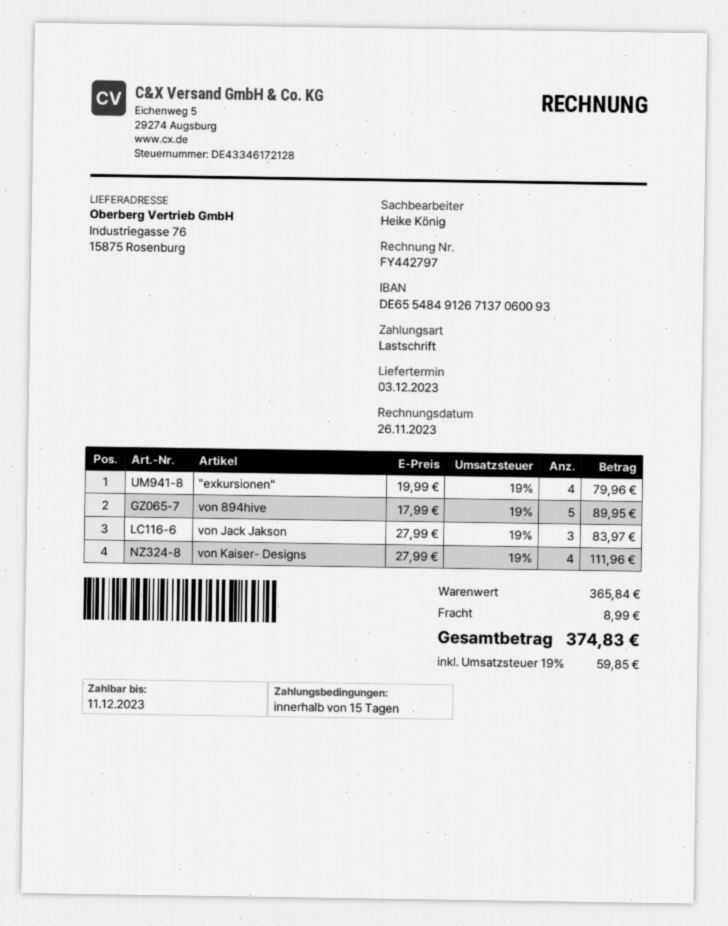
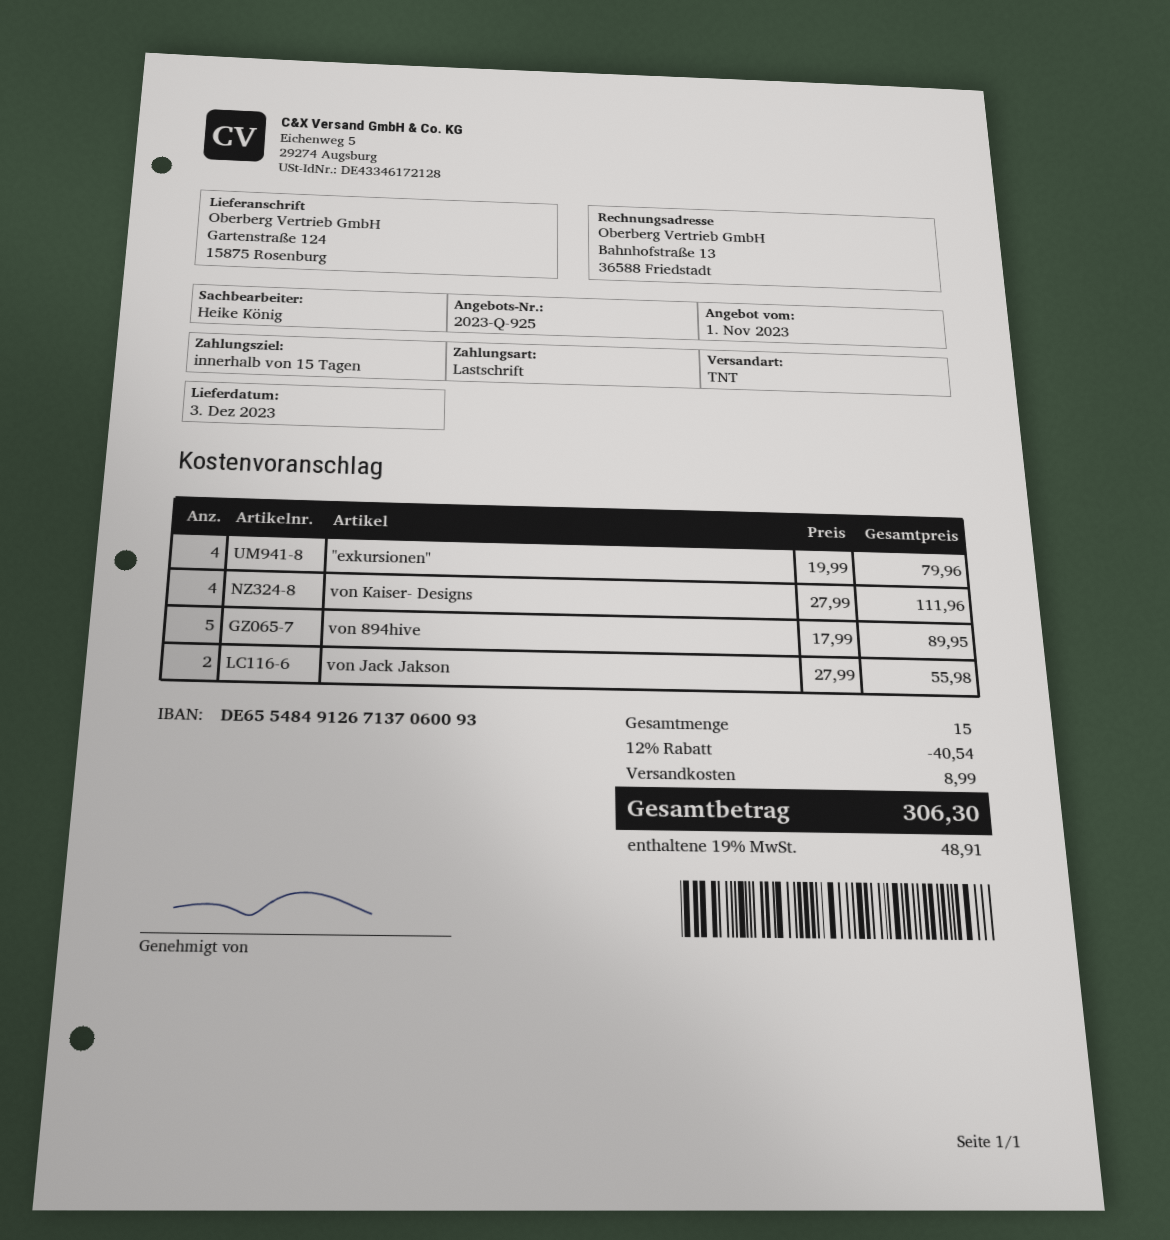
ship to: Industriegasse 76, 15875 Rosenburg -> Gartenstraße 124, 15875 Rosenburg
von Jack Jakson: 3 x 27.99 = 83.97 -> 2 x 27.99 = 55.98
discount: none -> 12% = 40.54
tax: 19% = 59.85 -> 19% = 48.91
total: 374.83 -> 306.30

